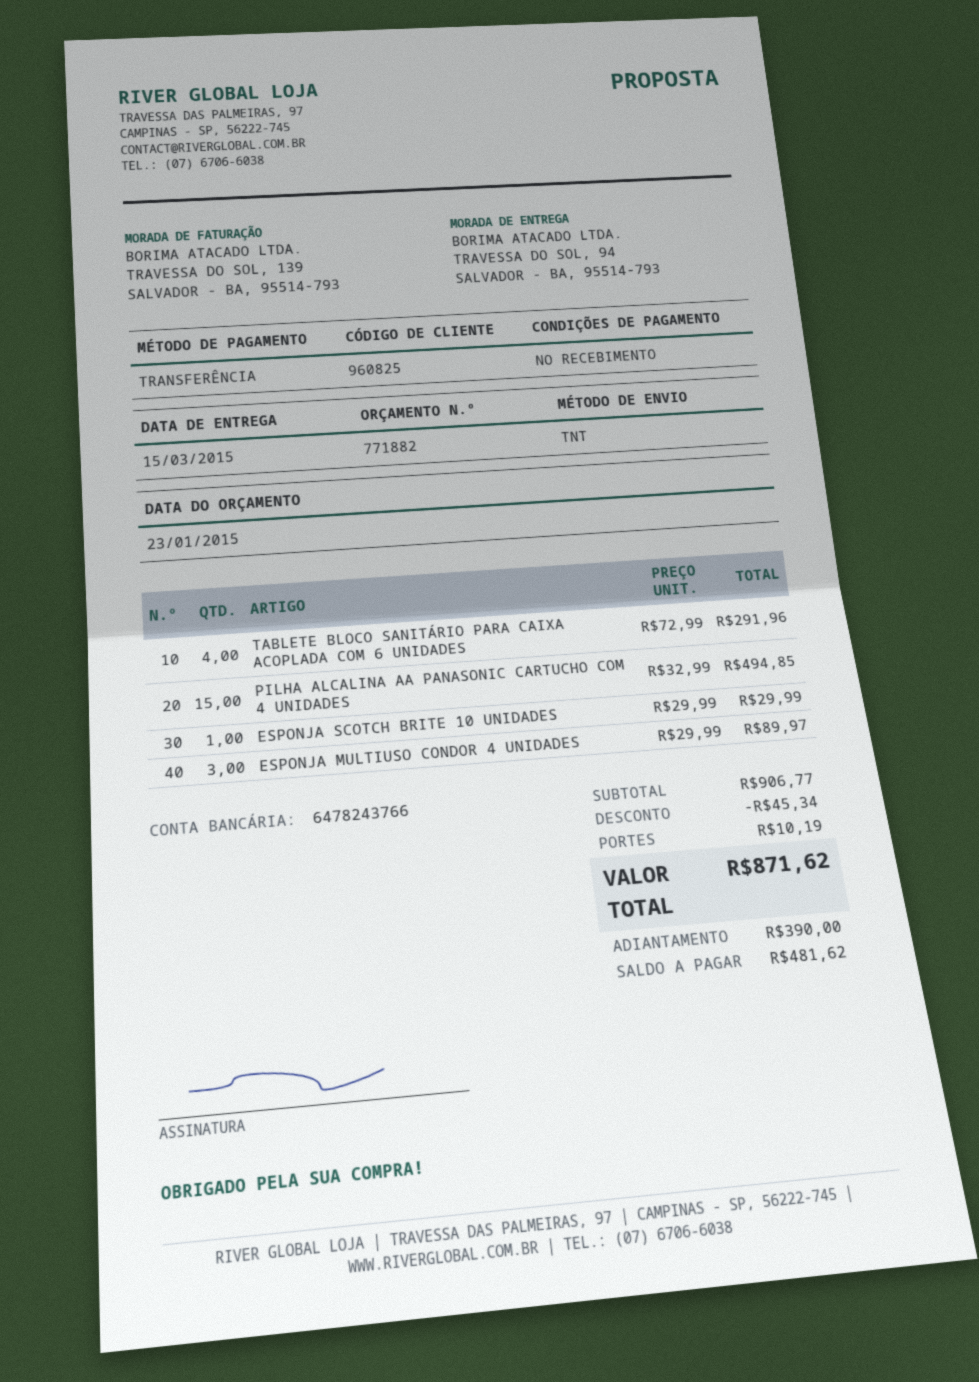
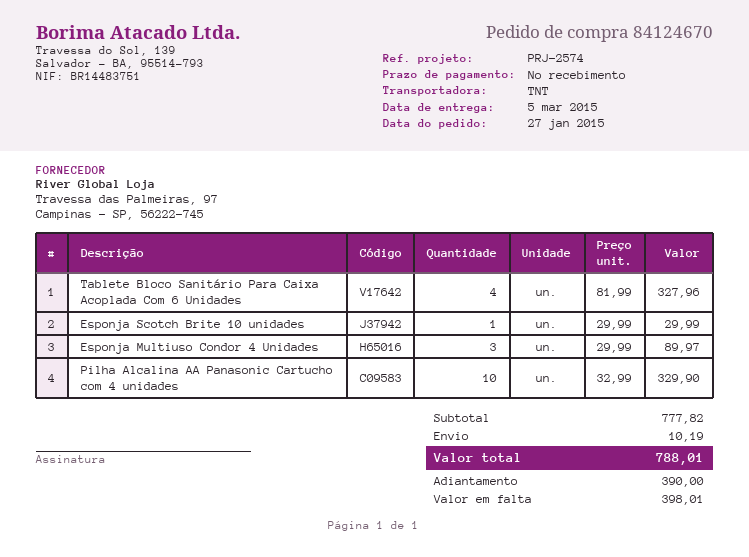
delivery date: 2015-03-15 -> 2015-03-05
TABLETE BLOCO SANITÁRIO PARA CAIXA ACOPLADA COM 6 UNIDADES: 4 x 72.99 = 291.96 -> 4 x 81.99 = 327.96
PILHA ALCALINA AA PANASONIC CARTUCHO COM 4 UNIDADES: 15 x 32.99 = 494.85 -> 10 x 32.99 = 329.90
subtotal: 906.77 -> 777.82
discount: 45.34 -> none
total: 871.62 -> 788.01
balance: 481.62 -> 398.01

